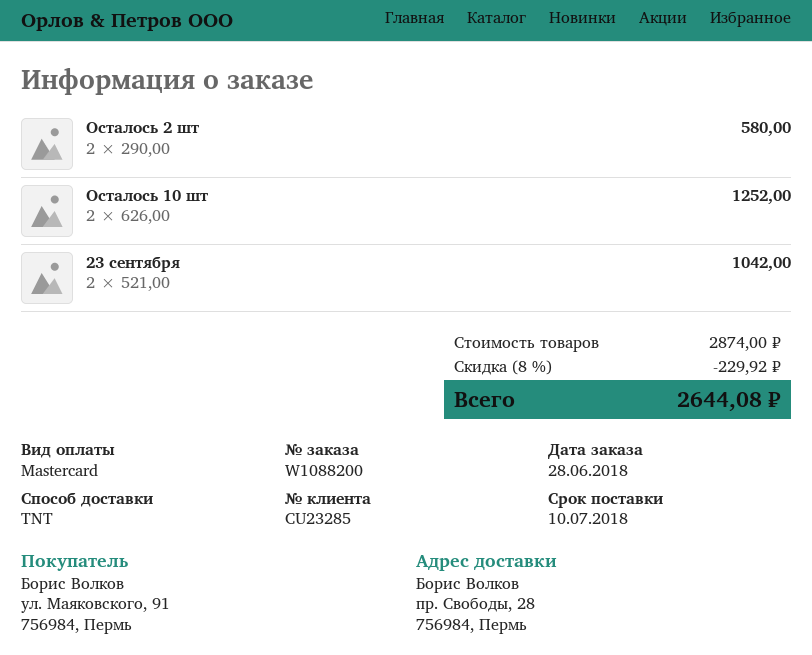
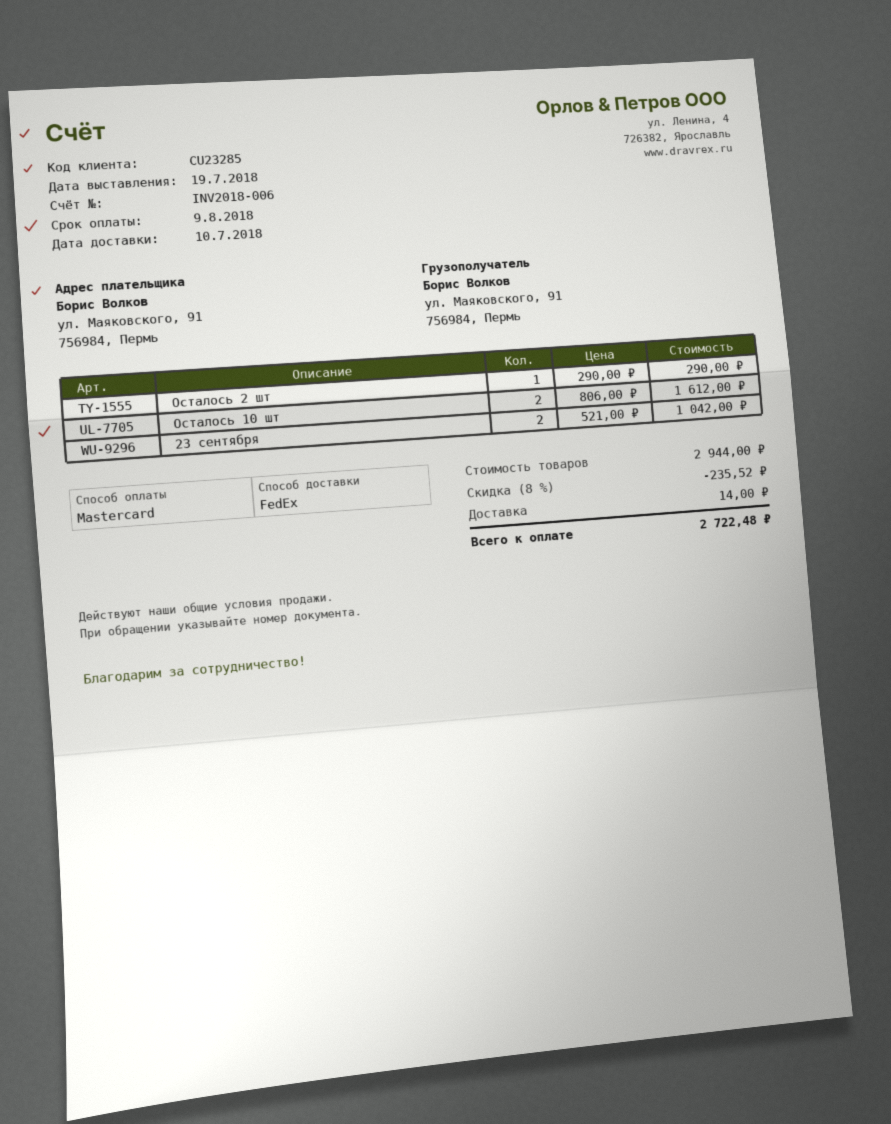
shipping method: TNT -> FedEx
ship to: пр. Свободы, 28, 756984, Пермь -> ул. Маяковского, 91, 756984, Пермь
Осталось 2 шт: 2 x 290.00 = 580.00 -> 1 x 290.00 = 290.00
Осталось 10 шт: 2 x 626.00 = 1252.00 -> 2 x 806.00 = 1612.00
subtotal: 2874.00 -> 2944.00
discount: 8% = 229.92 -> 8% = 235.52
shipping: none -> 14.00
total: 2644.08 -> 2722.48

